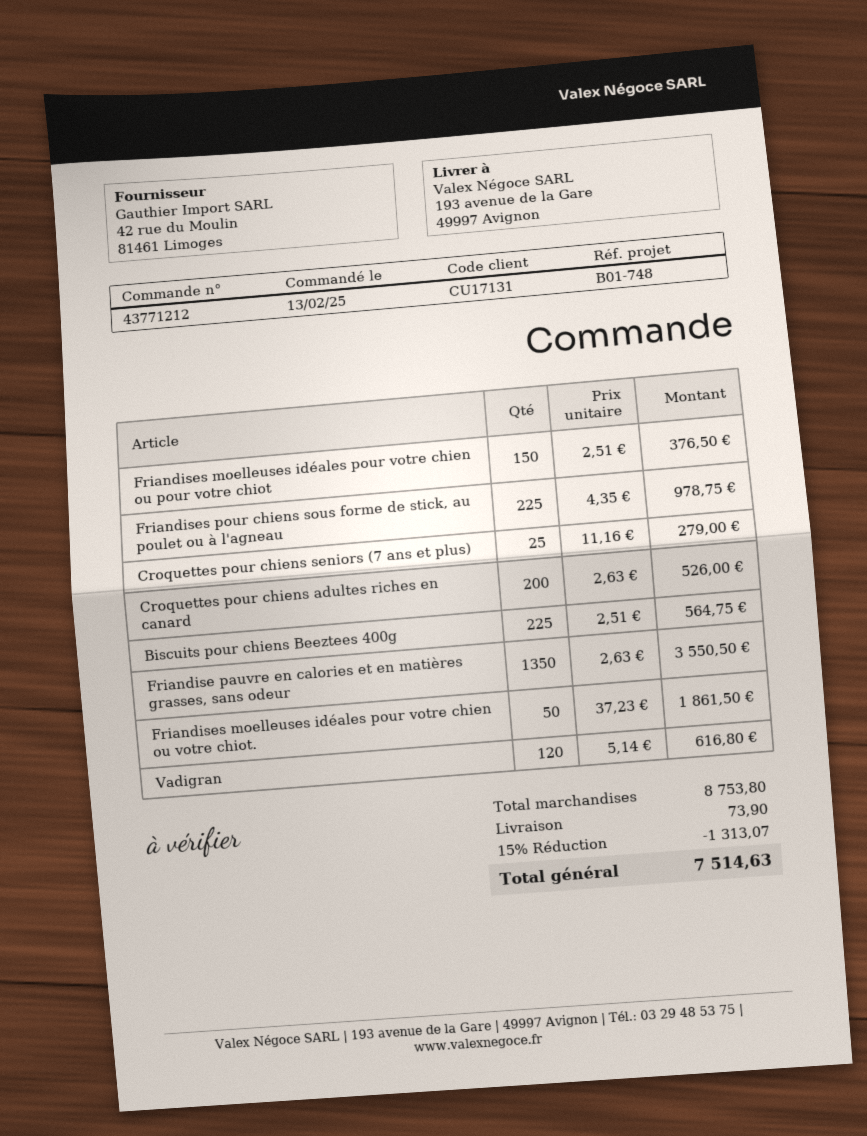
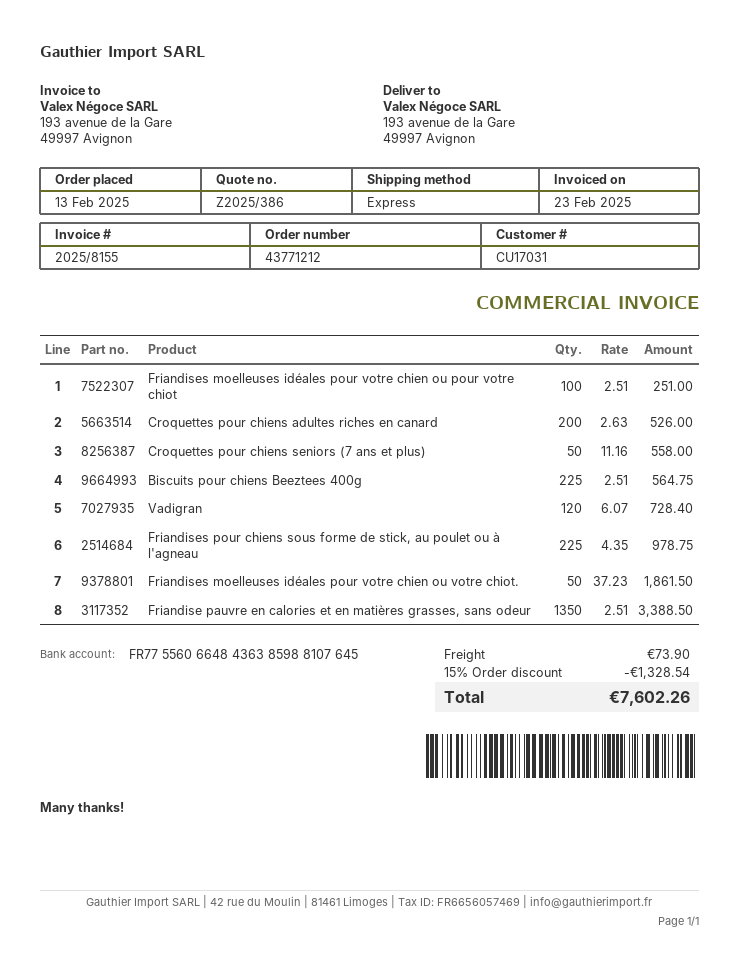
customer number: CU17131 -> CU17031
Friandises moelleuses idéales pour votre chien ou pour votre chiot: 150 x 2.51 = 376.50 -> 100 x 2.51 = 251.00
Croquettes pour chiens seniors (7 ans et plus): 25 x 11.16 = 279.00 -> 50 x 11.16 = 558.00
Friandise pauvre en calories et en matières grasses, sans odeur: 1350 x 2.63 = 3550.50 -> 1350 x 2.51 = 3388.50
Vadigran: 120 x 5.14 = 616.80 -> 120 x 6.07 = 728.40
discount: 15% = 1313.07 -> 15% = 1328.54
total: 7514.63 -> 7602.26

